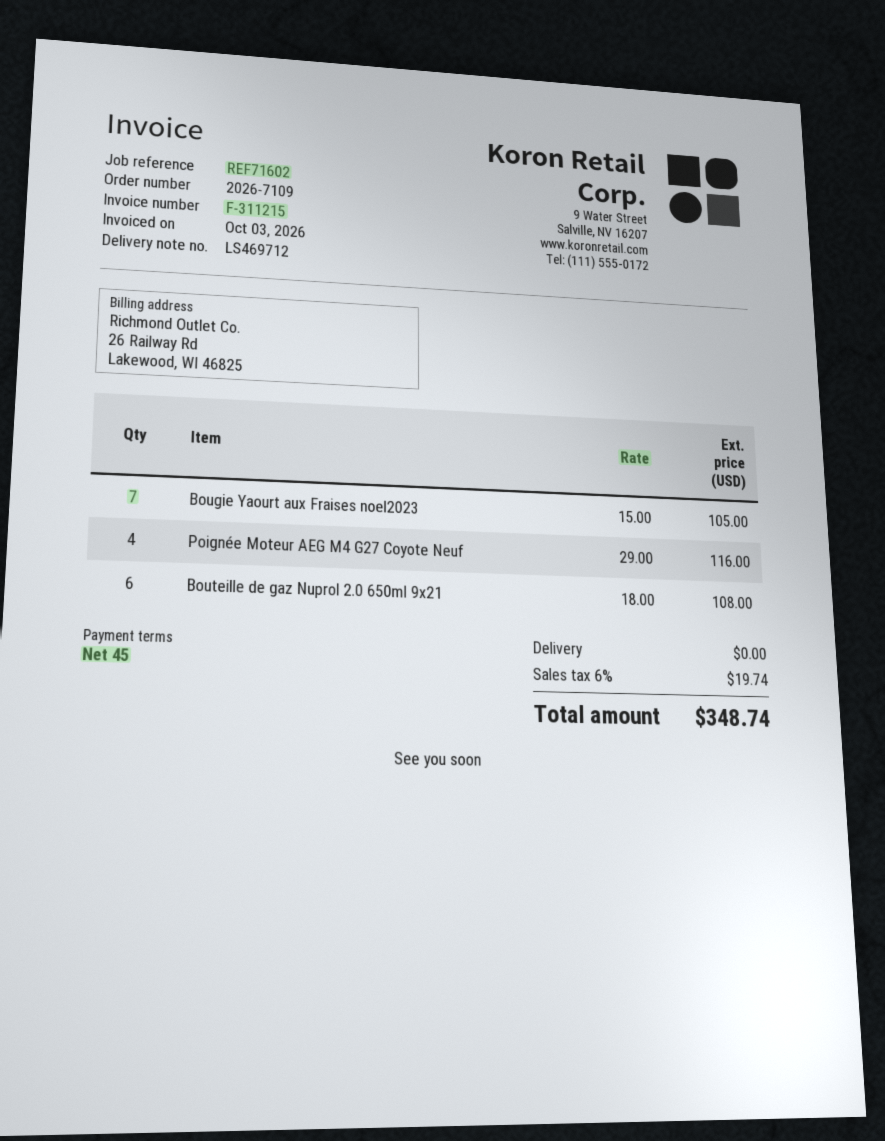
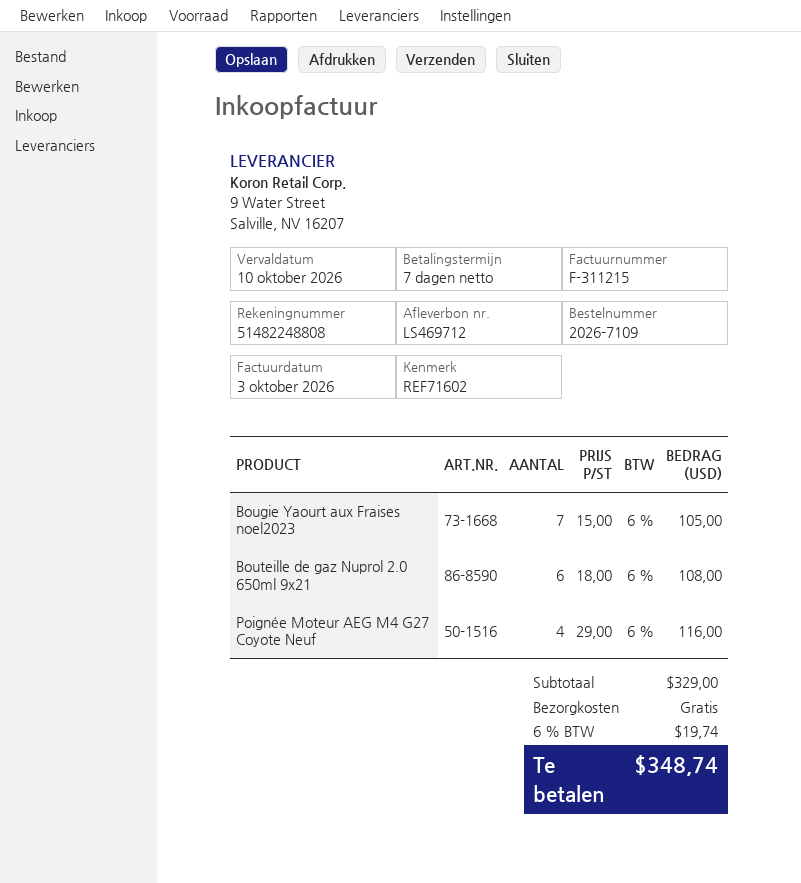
payment terms: 45 days -> 7 days

